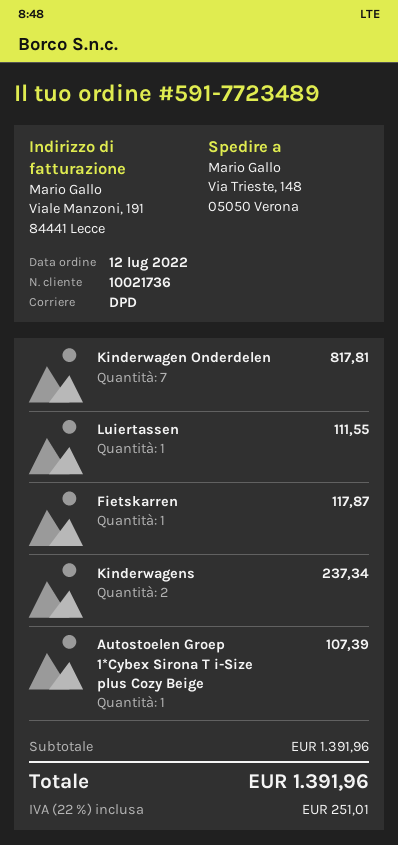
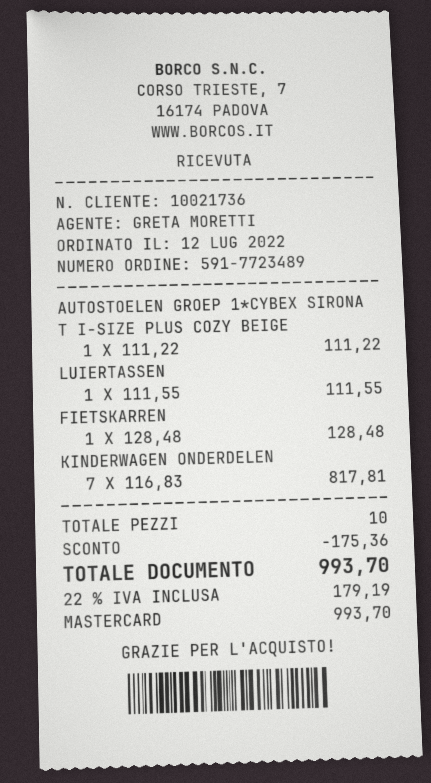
Fietskarren: 1 for 117.87 -> 1 for 128.48
Kinderwagens: 2 for 237.34 -> none
Autostoelen Groep 1*Cybex Sirona T i-Size plus Cozy Beige: 1 for 107.39 -> 1 for 111.22
discount: none -> 175.36
tax: 22% = 251.01 -> 22% = 179.19
total: 1391.96 -> 993.70

